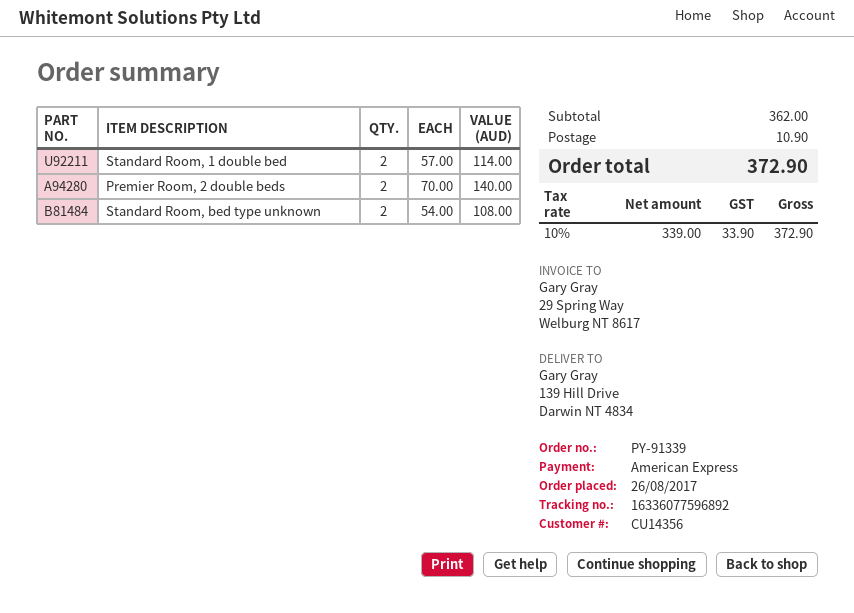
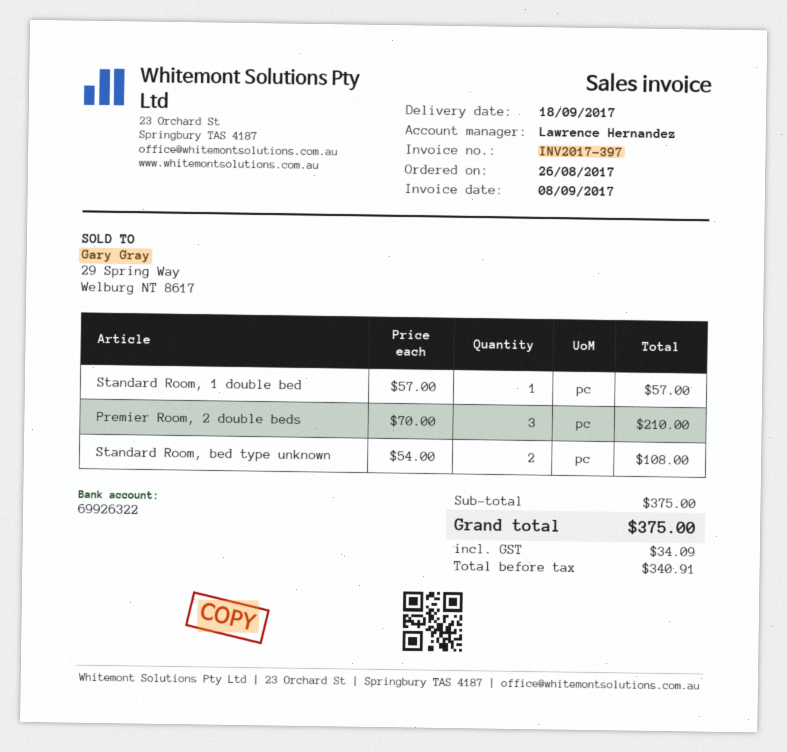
Standard Room, 1 double bed: 2 x 57.00 = 114.00 -> 1 x 57.00 = 57.00
Premier Room, 2 double beds: 2 x 70.00 = 140.00 -> 3 x 70.00 = 210.00
subtotal: 362.00 -> 375.00
shipping: 10.90 -> none
net: 339.00 -> 340.91
tax: 33.90 -> 34.09
total: 372.90 -> 375.00

